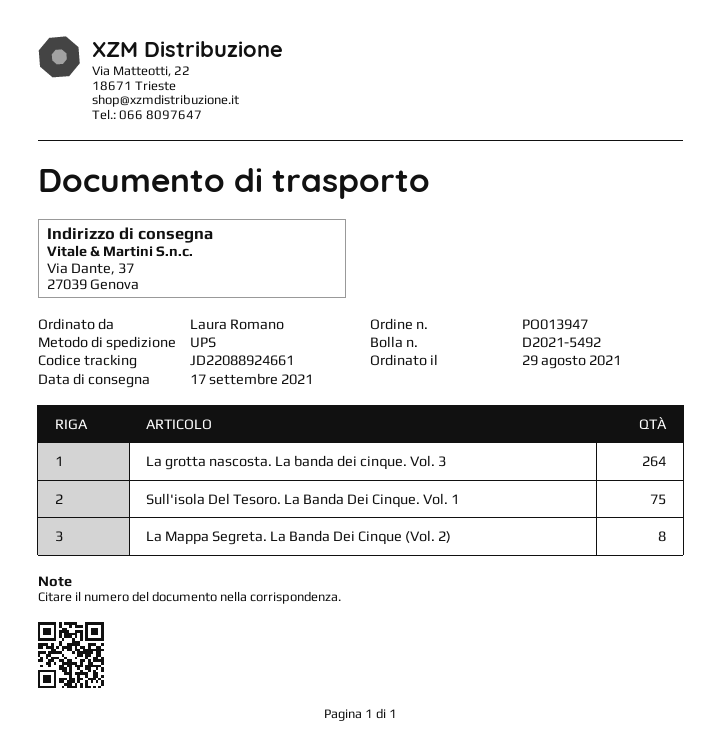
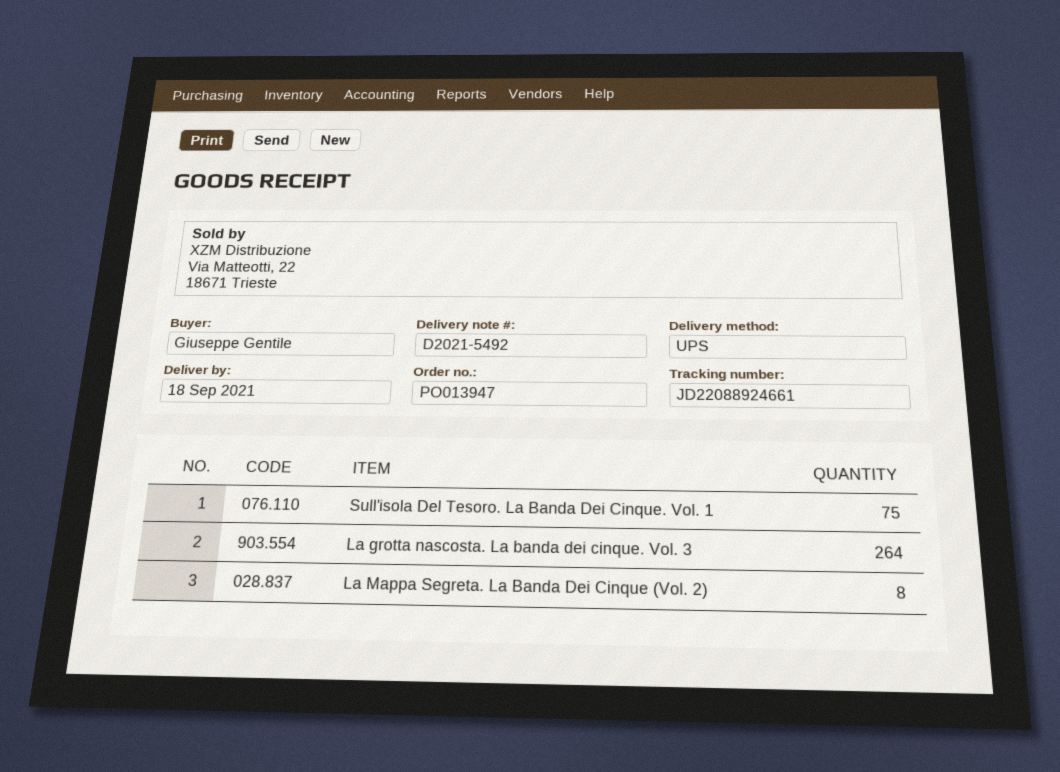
delivery date: 2021-09-17 -> 2021-09-18
ordered by: Laura Romano -> Giuseppe Gentile

